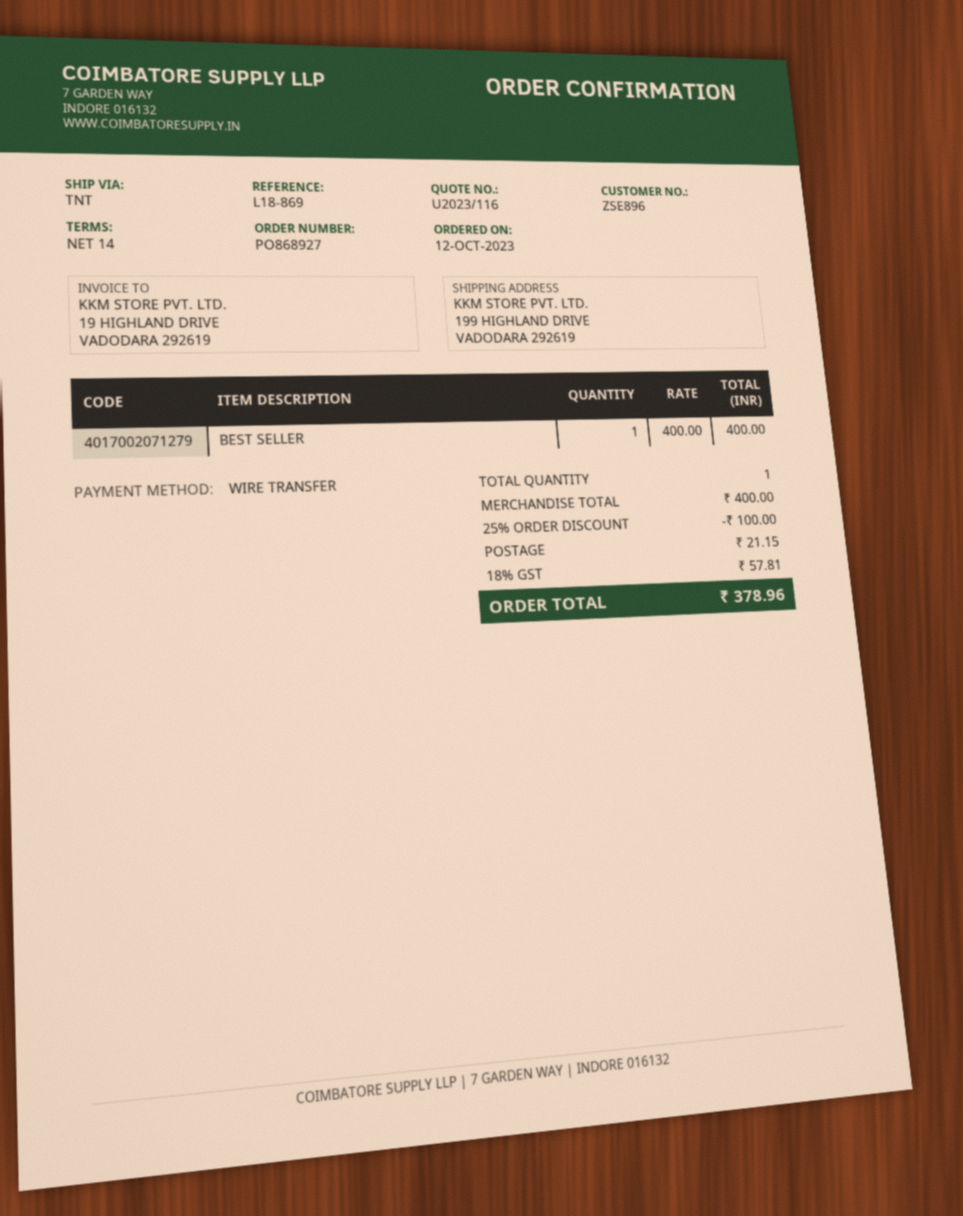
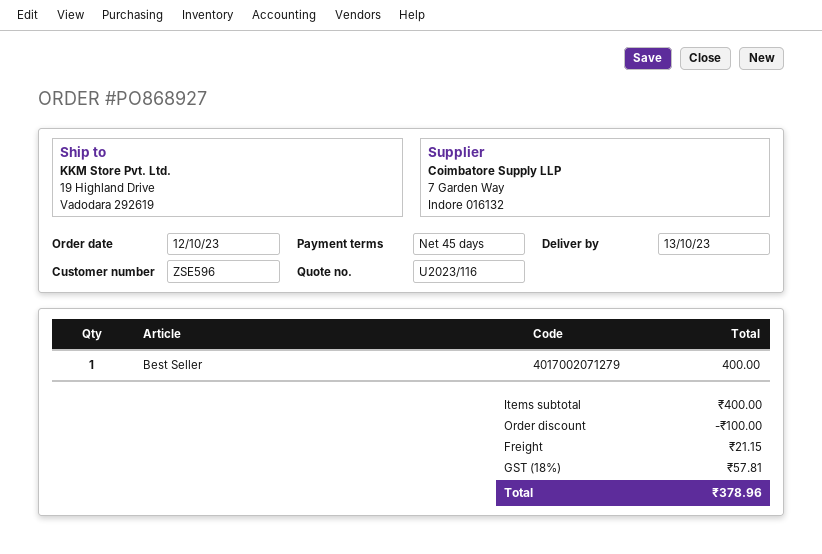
payment terms: 14 days -> 45 days
customer number: ZSE896 -> ZSE596
ship to: 199 HIGHLAND DRIVE, VADODARA 292619 -> 19 Highland Drive, Vadodara 292619

